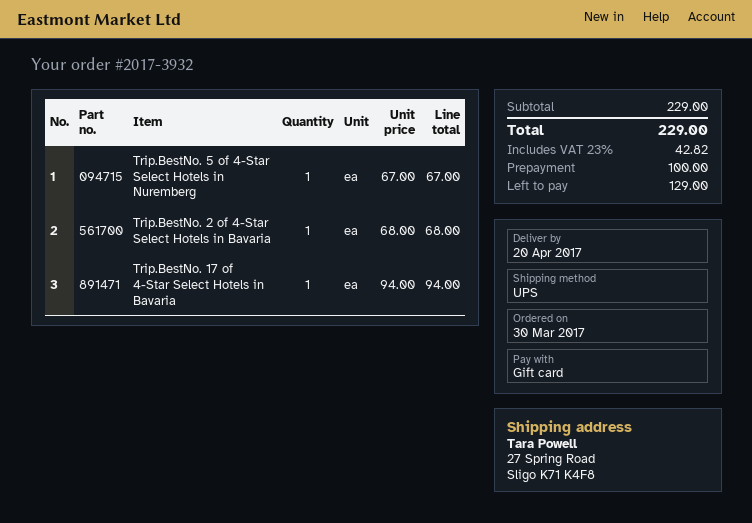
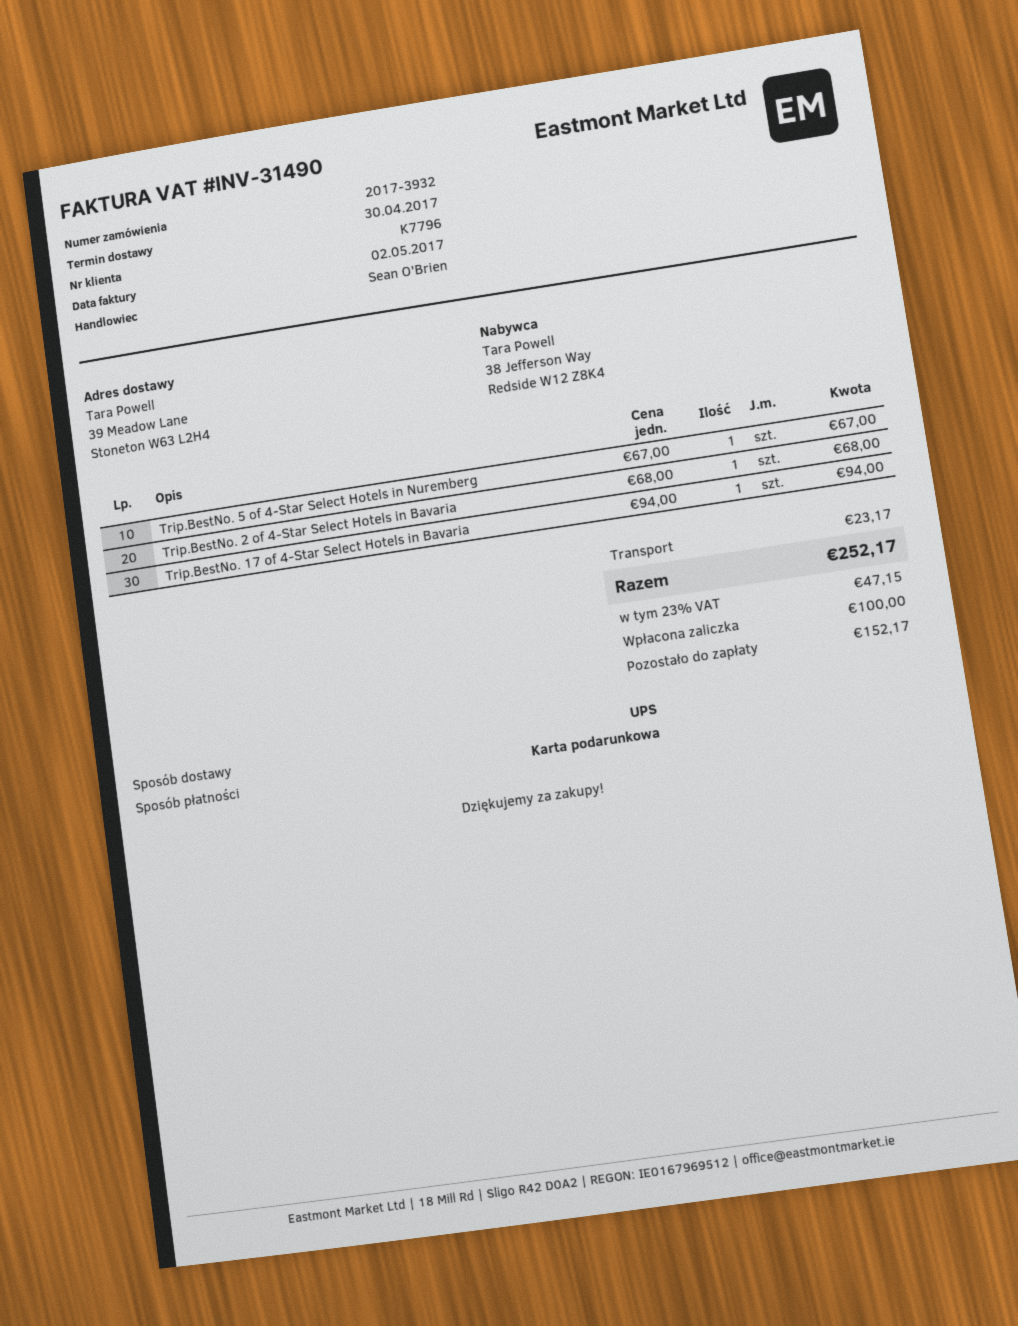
delivery date: 2017-04-20 -> 2017-04-30
ship to: 27 Spring Road, Sligo K71 K4F8 -> 39 Meadow Lane, Stoneton W63 L2H4
shipping: none -> 23.17
tax: 23% = 42.82 -> 23% = 47.15
total: 229.00 -> 252.17
balance: 129.00 -> 152.17

